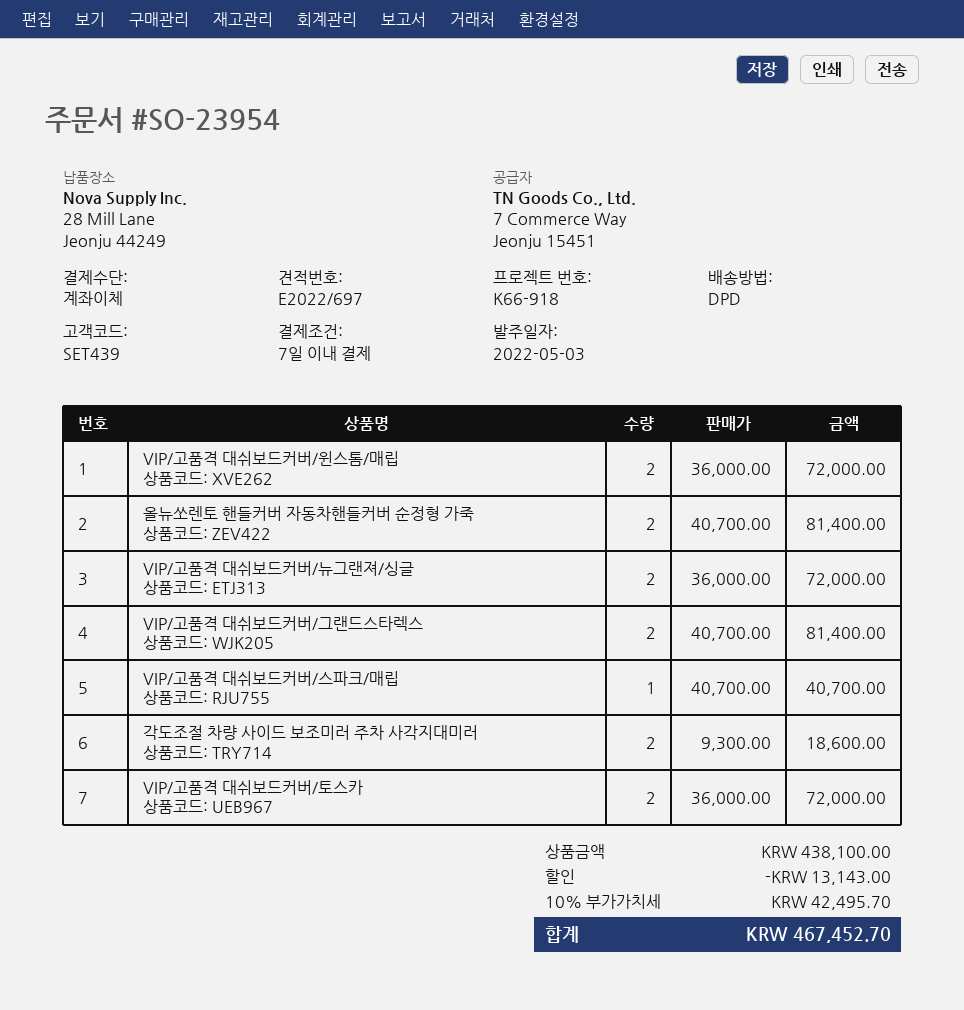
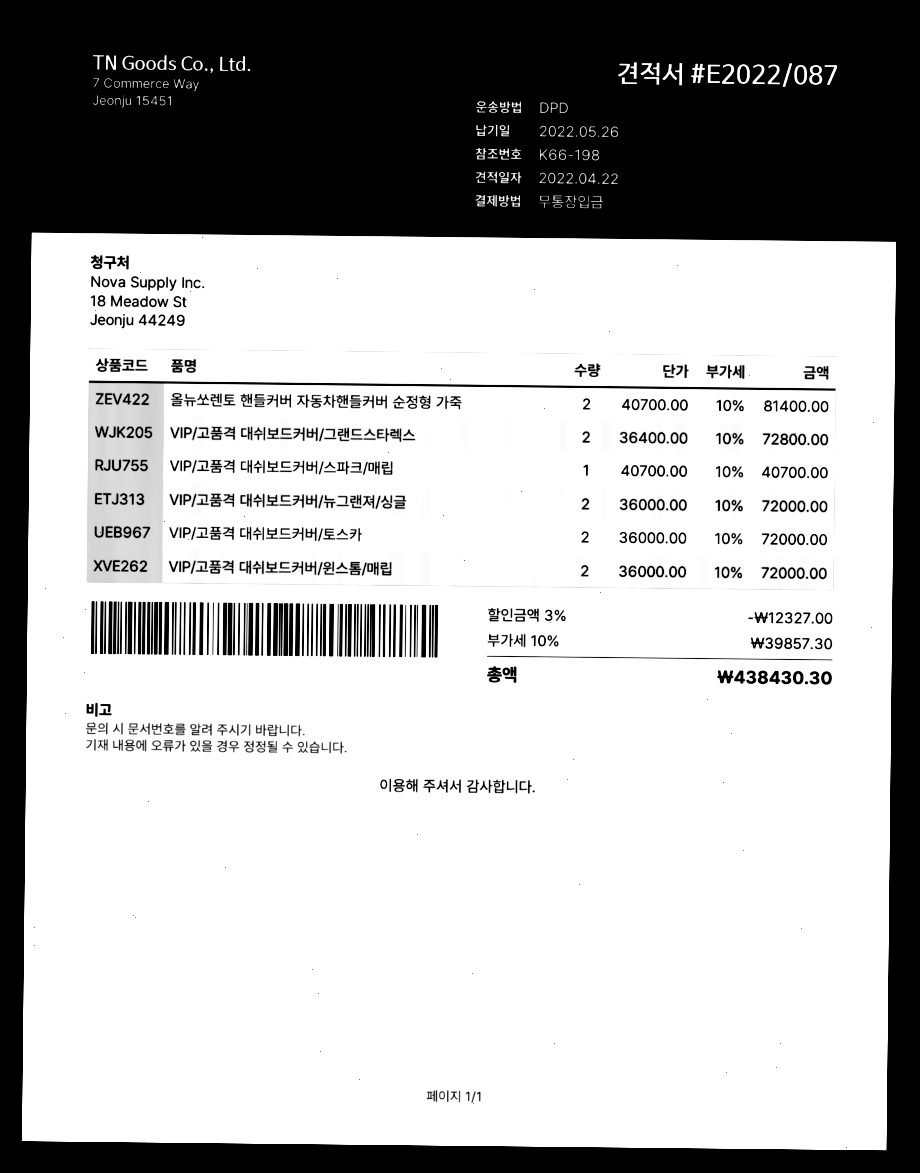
quote number: E2022/697 -> E2022/087
reference: K66-918 -> K66-198
VIP/고품격 대쉬보드커버/그랜드스타렉스: 2 x 40700.00 = 81400.00 -> 2 x 36400.00 = 72800.00
각도조절 차량 사이드 보조미러 주차 사각지대미러: 2 x 9300.00 = 18600.00 -> none
discount: 13143.00 -> 12327.00
tax: 10% = 42495.70 -> 10% = 39857.30
total: 467452.70 -> 438430.30

